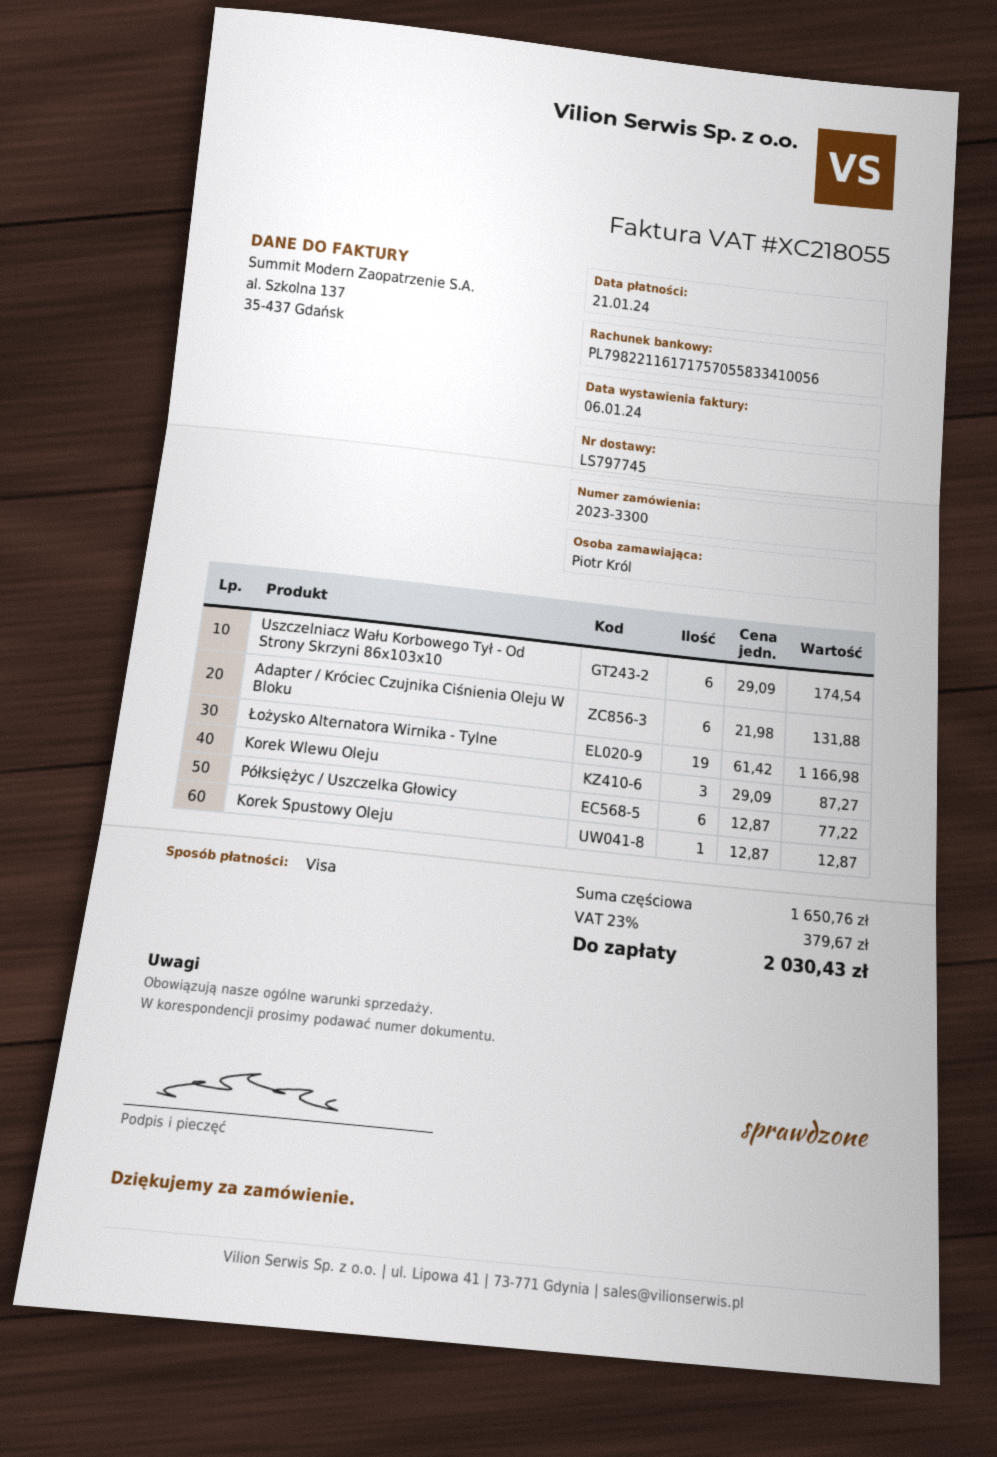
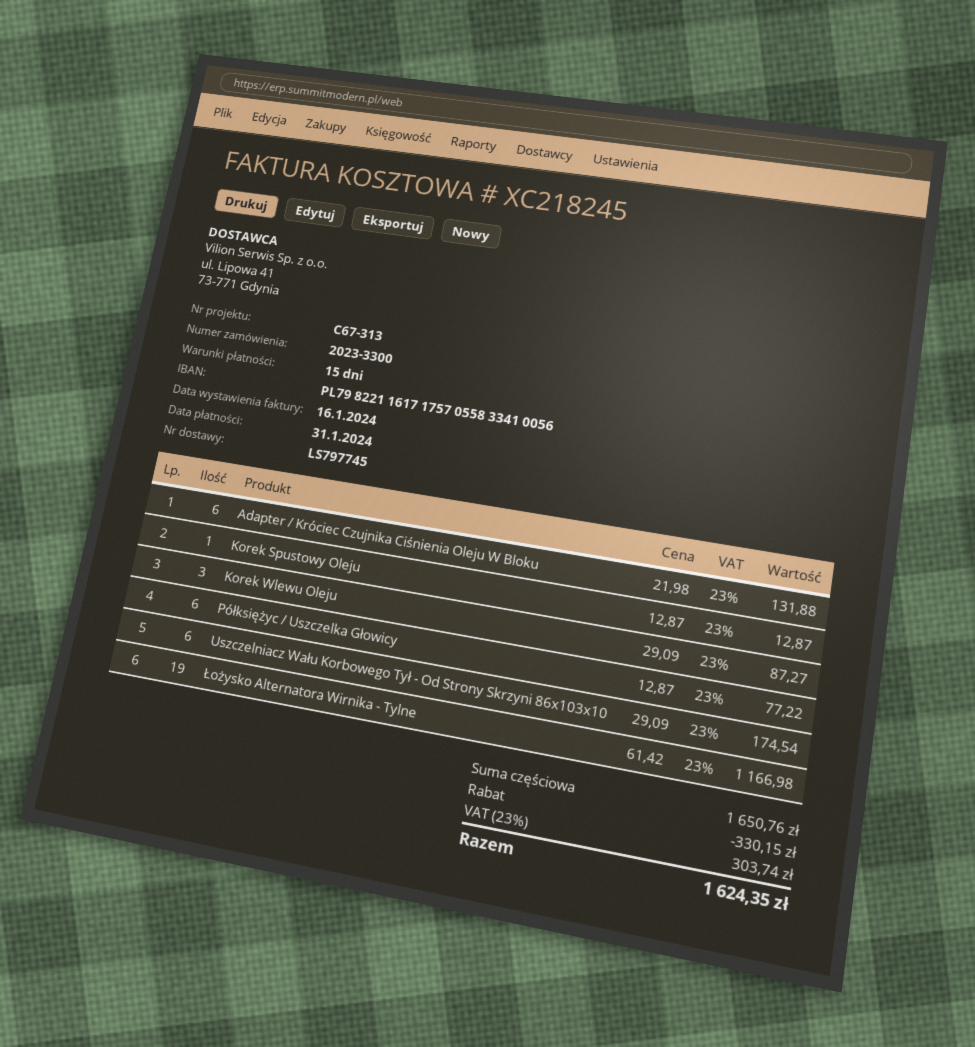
invoice number: XC218055 -> XC218245
invoice date: 2024-01-06 -> 2024-01-16
due date: 2024-01-21 -> 2024-01-31
discount: none -> 330.15
tax: 23% = 379.67 -> 23% = 303.74
total: 2030.43 -> 1624.35

